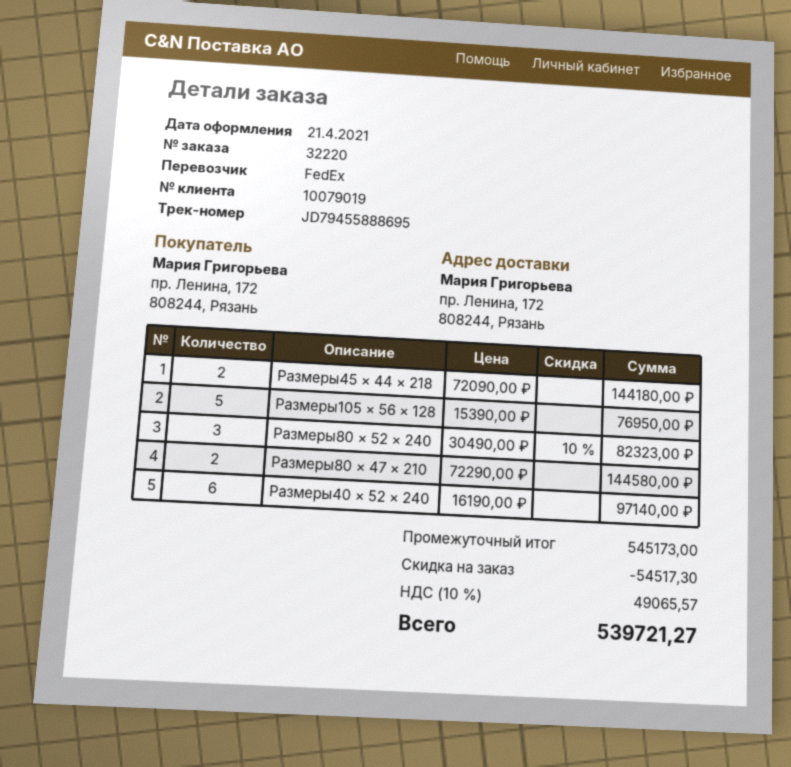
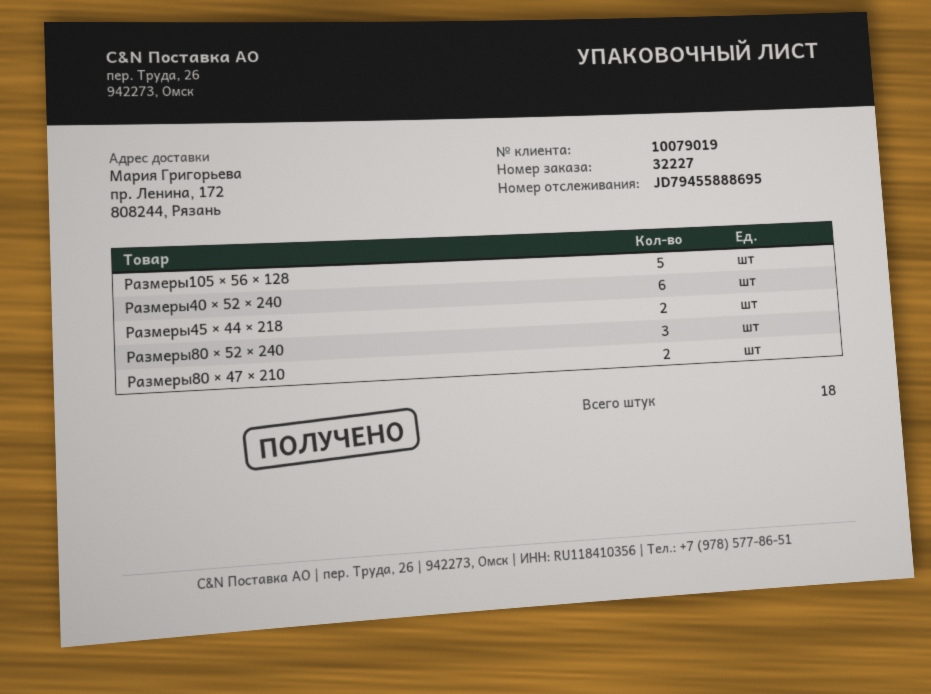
order number: 32220 -> 32227

